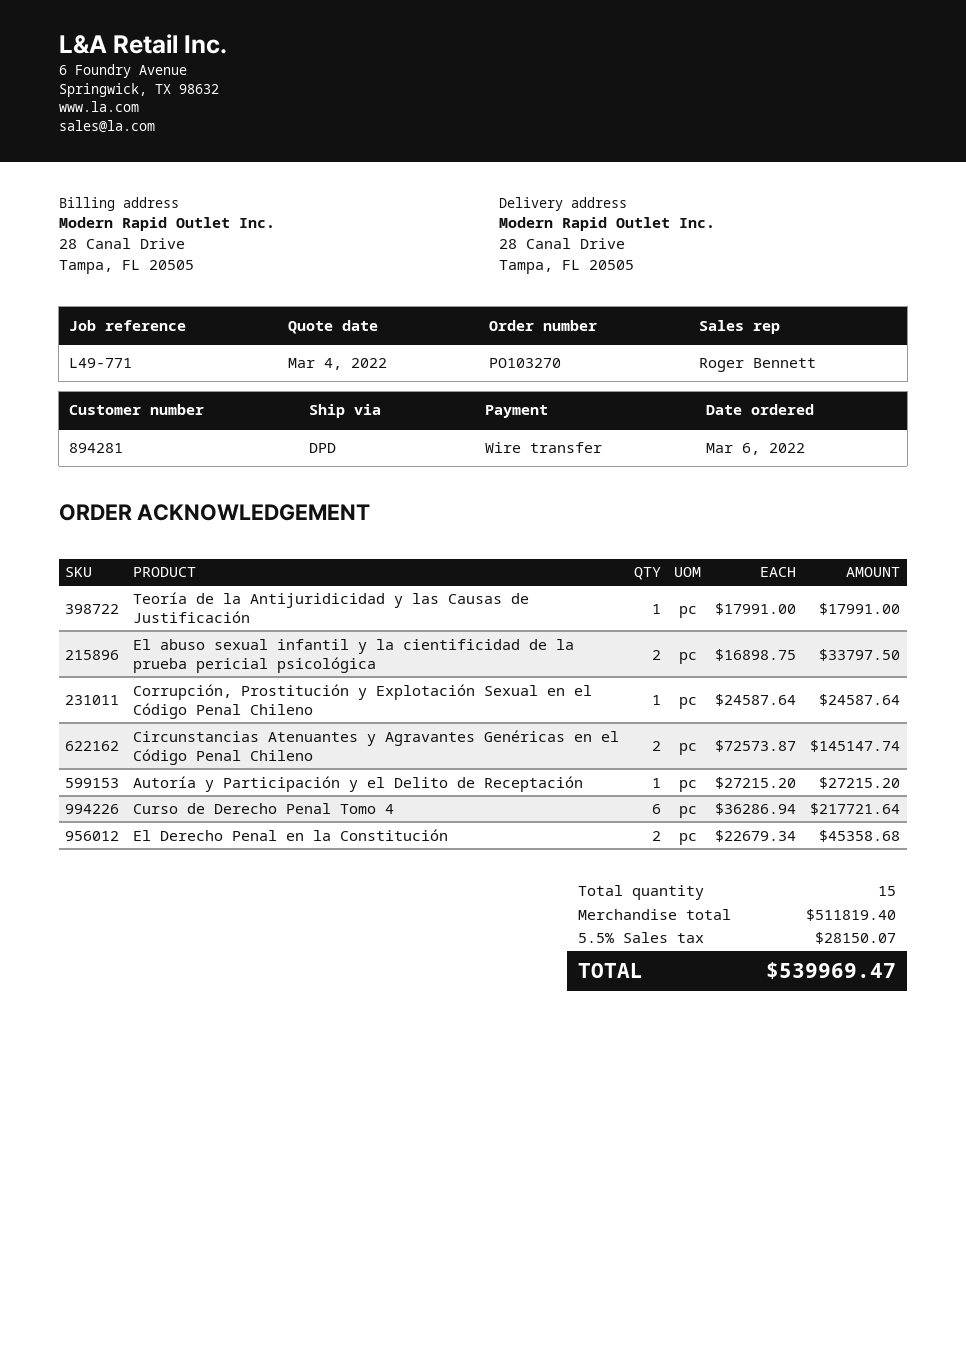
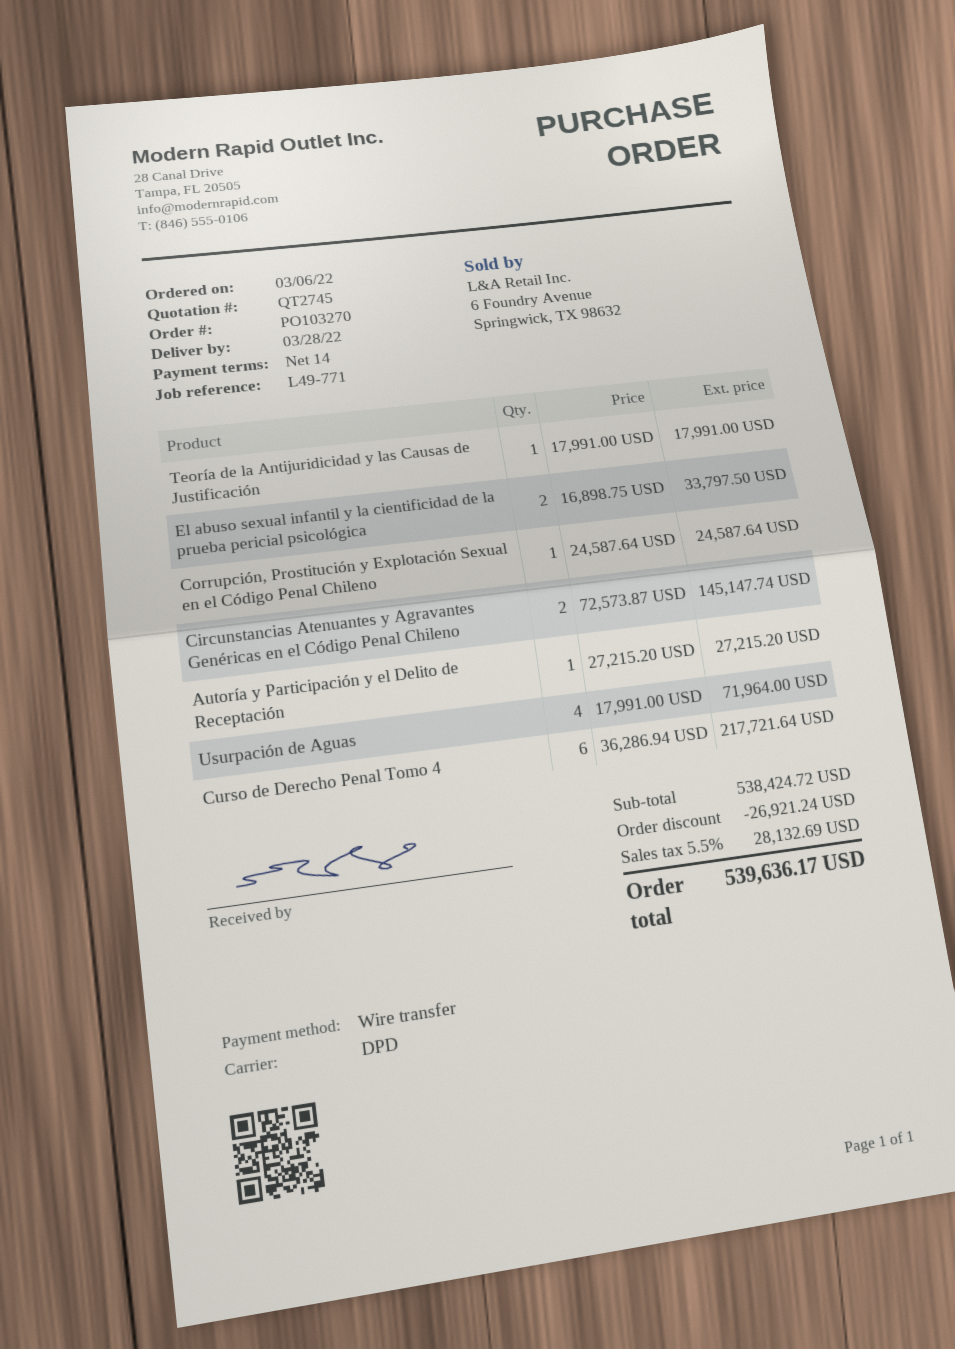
El Derecho Penal en la Constitución: 2 x 22679.34 = 45358.68 -> none
Usurpación de Aguas: none -> 4 x 17991.00 = 71964.00
subtotal: 511819.40 -> 538424.72
discount: none -> 26921.24
tax: 5.5% = 28150.07 -> 5.5% = 28132.69
total: 539969.47 -> 539636.17

